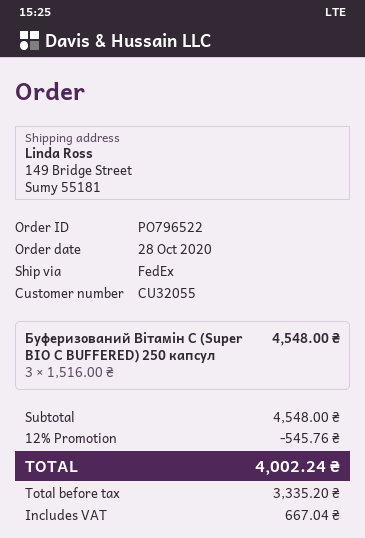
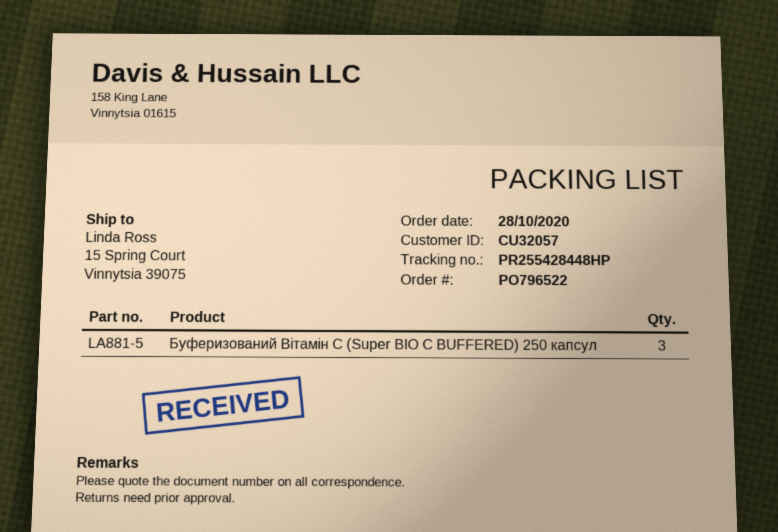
customer number: CU32055 -> CU32057
ship to: 149 Bridge Street, Sumy 55181 -> 15 Spring Court, Vinnytsia 39075

